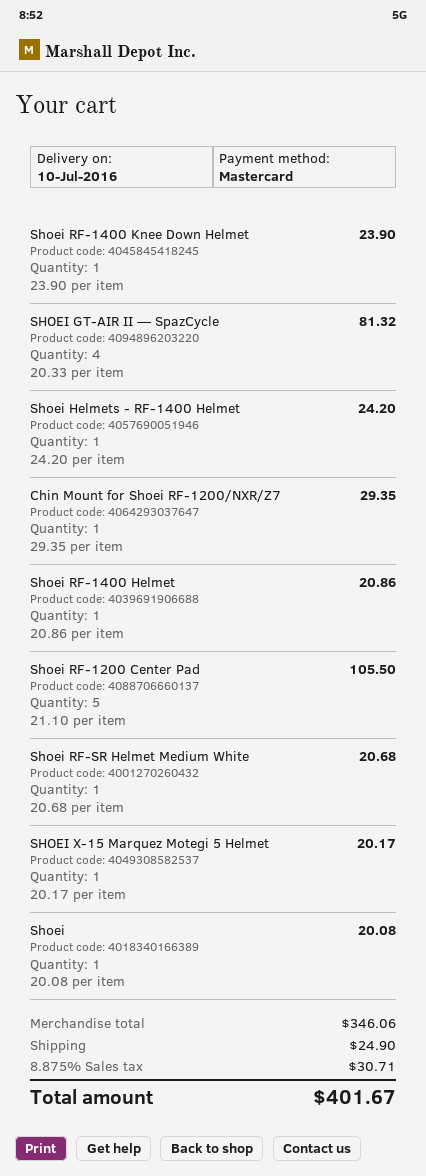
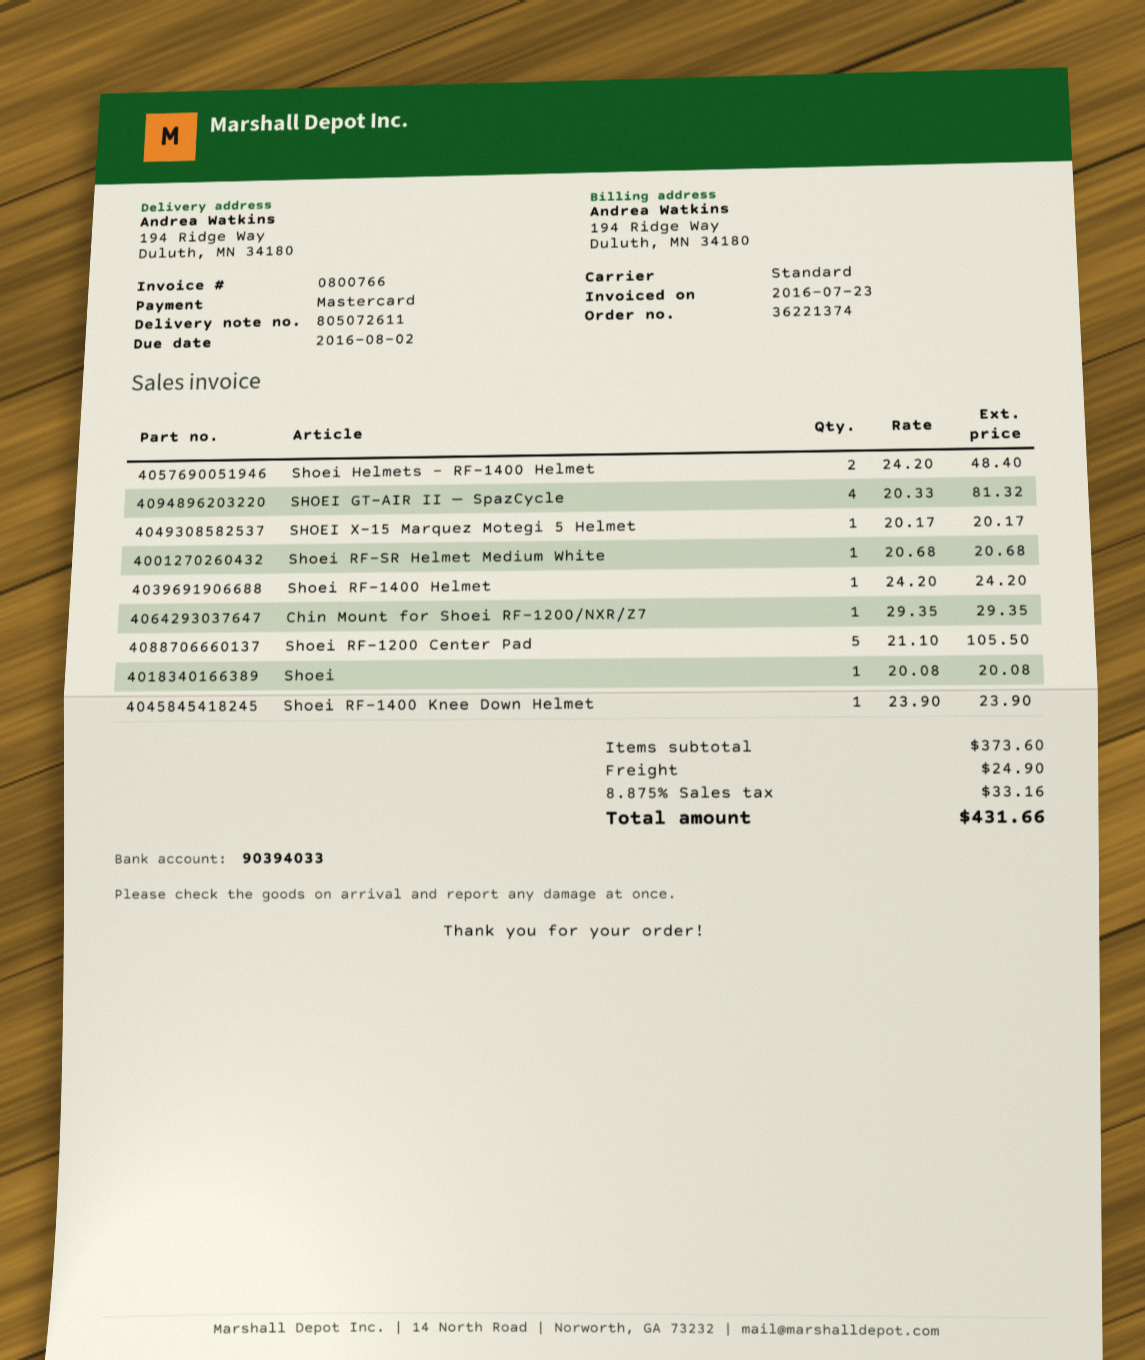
Shoei Helmets - RF-1400 Helmet: 1 x 24.20 = 24.20 -> 2 x 24.20 = 48.40
Shoei RF-1400 Helmet: 1 x 20.86 = 20.86 -> 1 x 24.20 = 24.20
subtotal: 346.06 -> 373.60
tax: 8.875% = 30.71 -> 8.875% = 33.16
total: 401.67 -> 431.66

